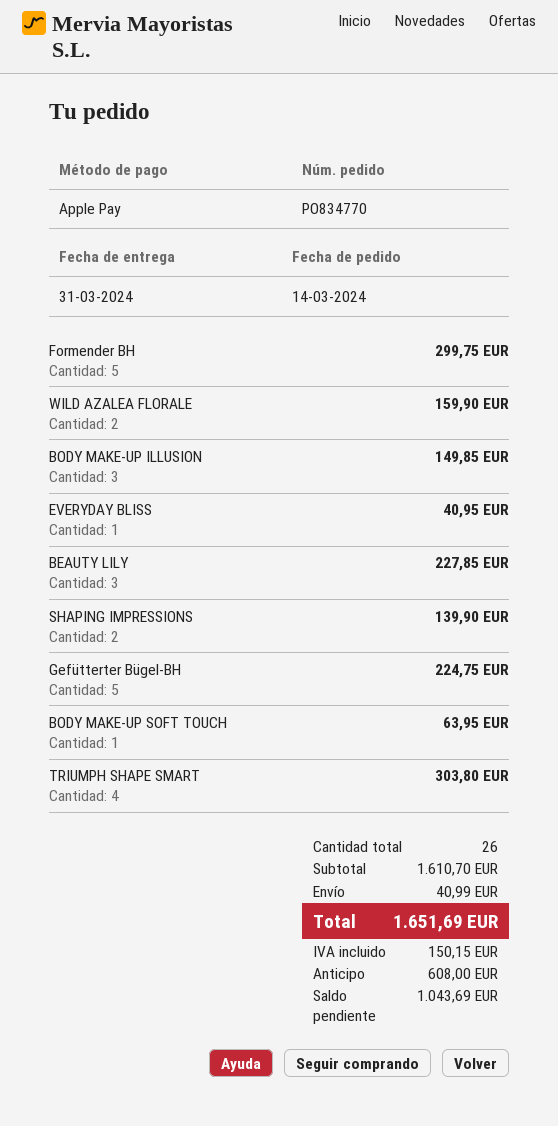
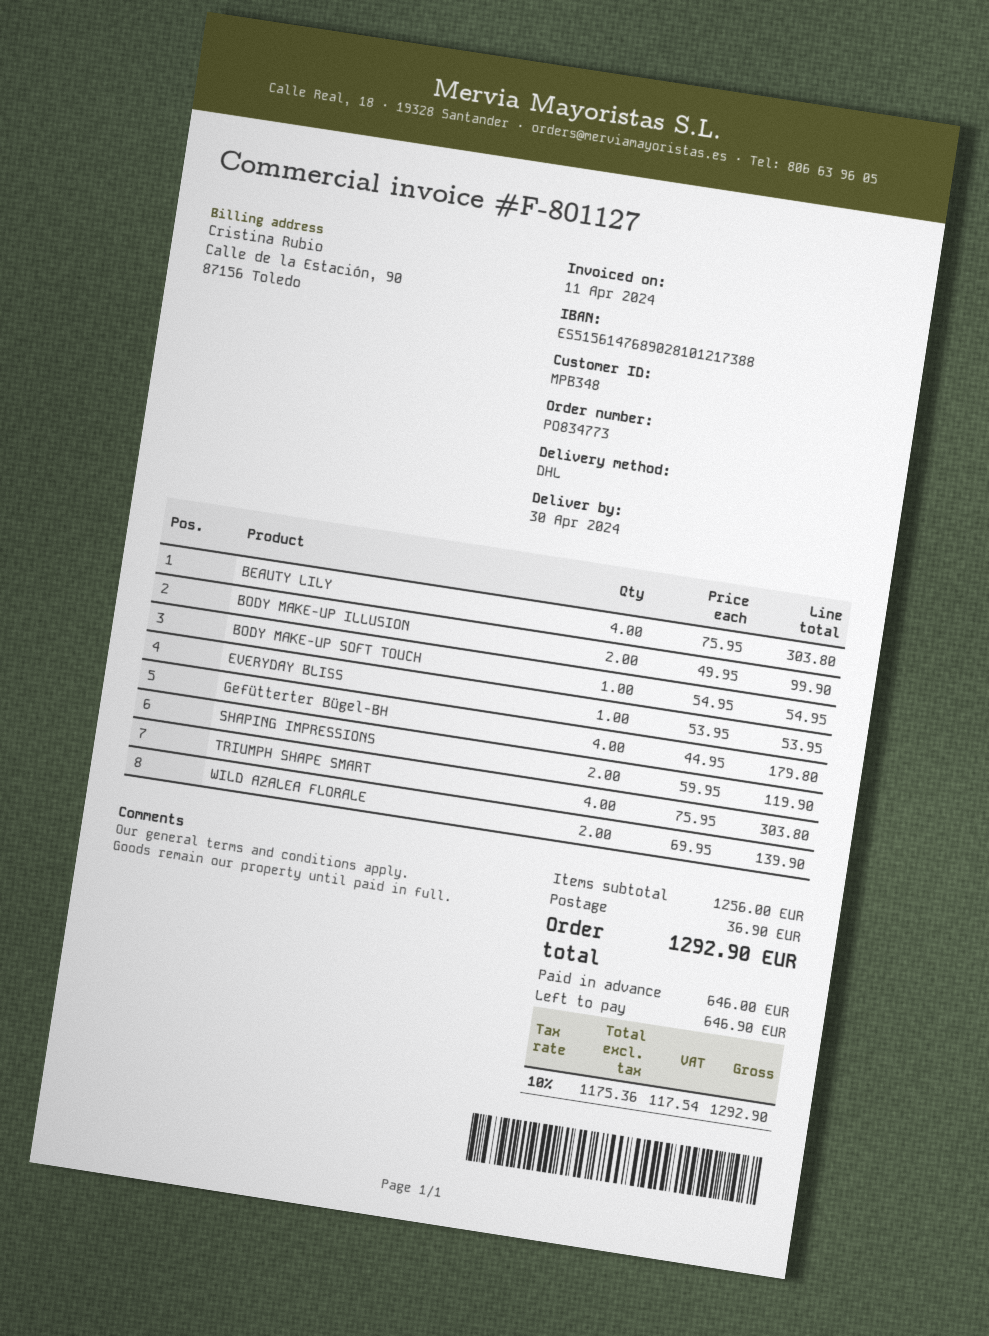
order number: PO834770 -> PO834773
delivery date: 2024-03-31 -> 2024-04-30
Formender BH: 5 for 299.75 -> none
WILD AZALEA FLORALE: 2 for 159.90 -> 2 for 139.90
BODY MAKE-UP ILLUSION: 3 for 149.85 -> 2 for 99.90
EVERYDAY BLISS: 1 for 40.95 -> 1 for 53.95
BEAUTY LILY: 3 for 227.85 -> 4 for 303.80
SHAPING IMPRESSIONS: 2 for 139.90 -> 2 for 119.90
Gefütterter Bügel-BH: 5 for 224.75 -> 4 for 179.80
BODY MAKE-UP SOFT TOUCH: 1 for 63.95 -> 1 for 54.95
subtotal: 1610.70 -> 1256.00
shipping: 40.99 -> 36.90
tax: 150.15 -> 117.54
total: 1651.69 -> 1292.90
deposit: 608.00 -> 646.00
balance: 1043.69 -> 646.90

